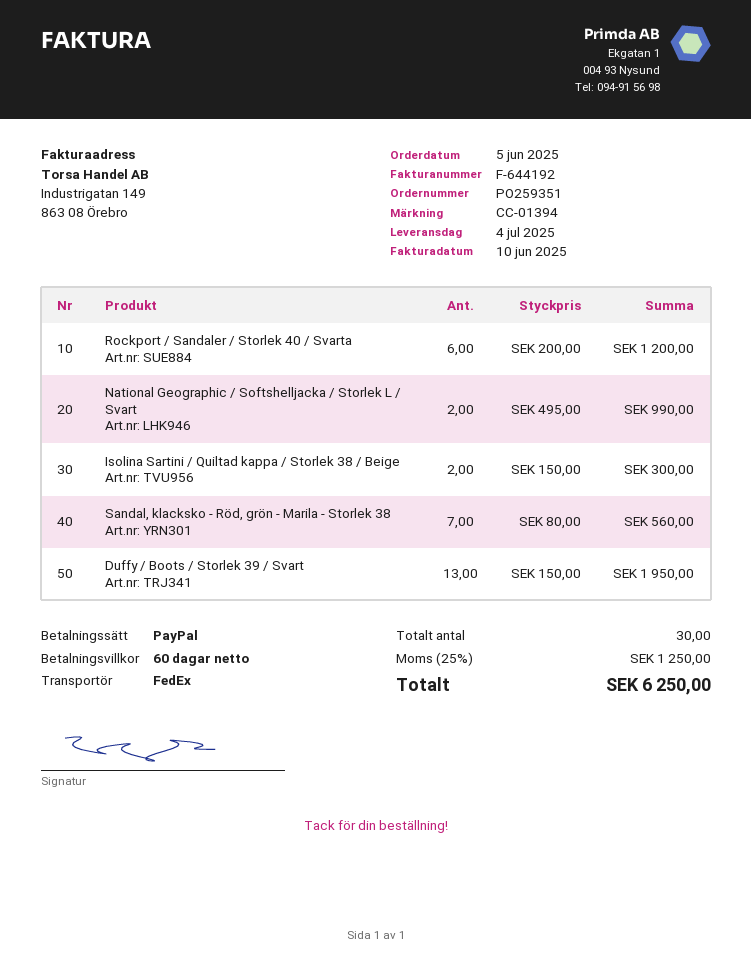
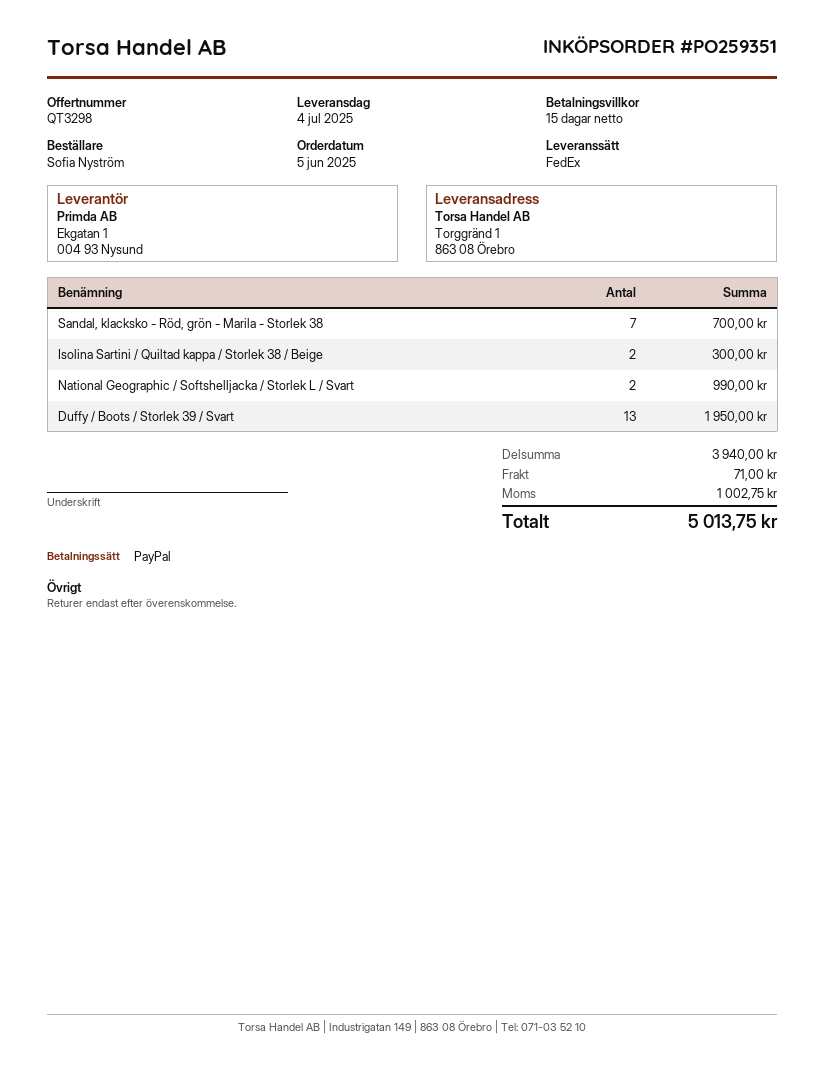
payment terms: 60 days -> 15 days
Rockport / Sandaler / Storlek 40 / Svarta: 6 for 1200.00 -> none
Sandal, klacksko - Röd, grön - Marila - Storlek 38: 7 for 560.00 -> 7 for 700.00
shipping: none -> 71.00
tax: 1250.00 -> 1002.75
total: 6250.00 -> 5013.75

